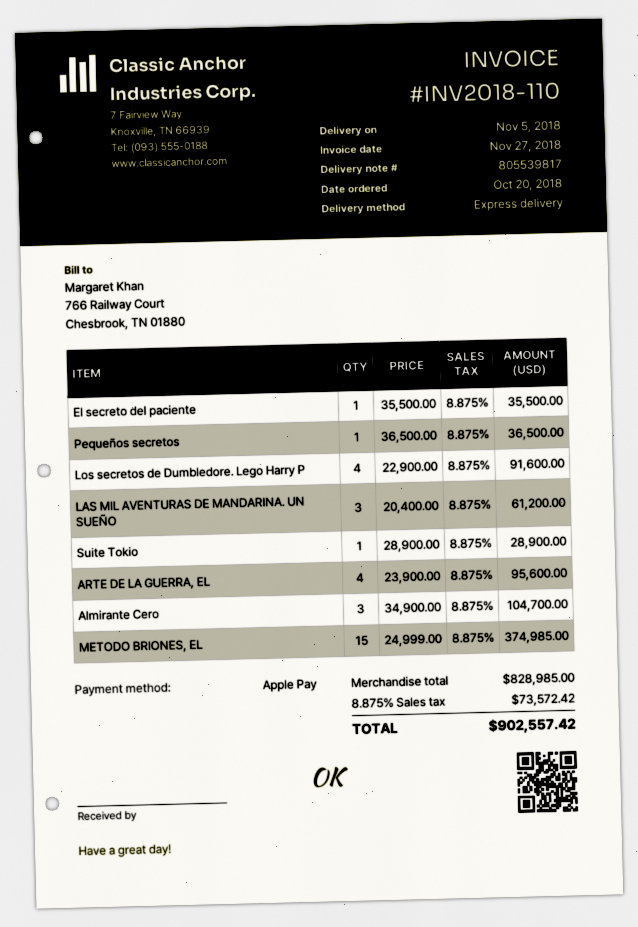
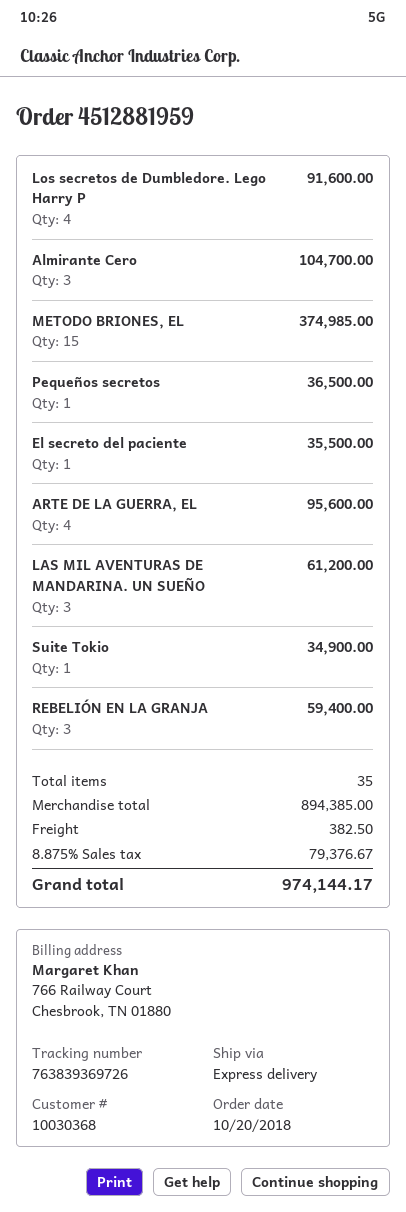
Suite Tokio: 1 for 28900.00 -> 1 for 34900.00
REBELIÓN EN LA GRANJA: none -> 3 for 59400.00
subtotal: 828985.00 -> 894385.00
shipping: none -> 382.50
tax: 8.875% = 73572.42 -> 8.875% = 79376.67
total: 902557.42 -> 974144.17

